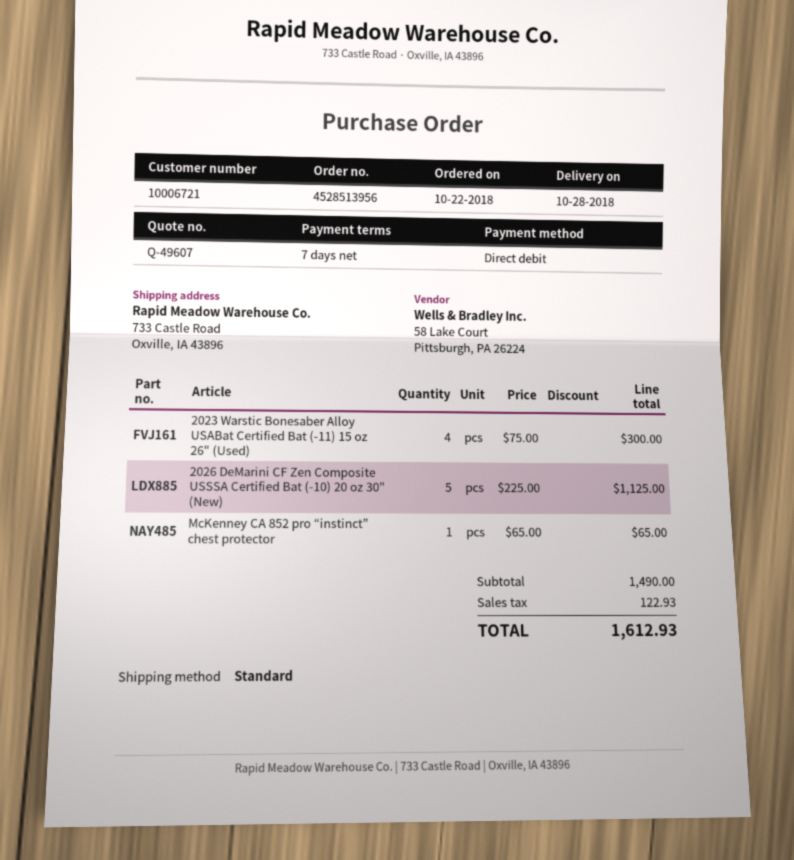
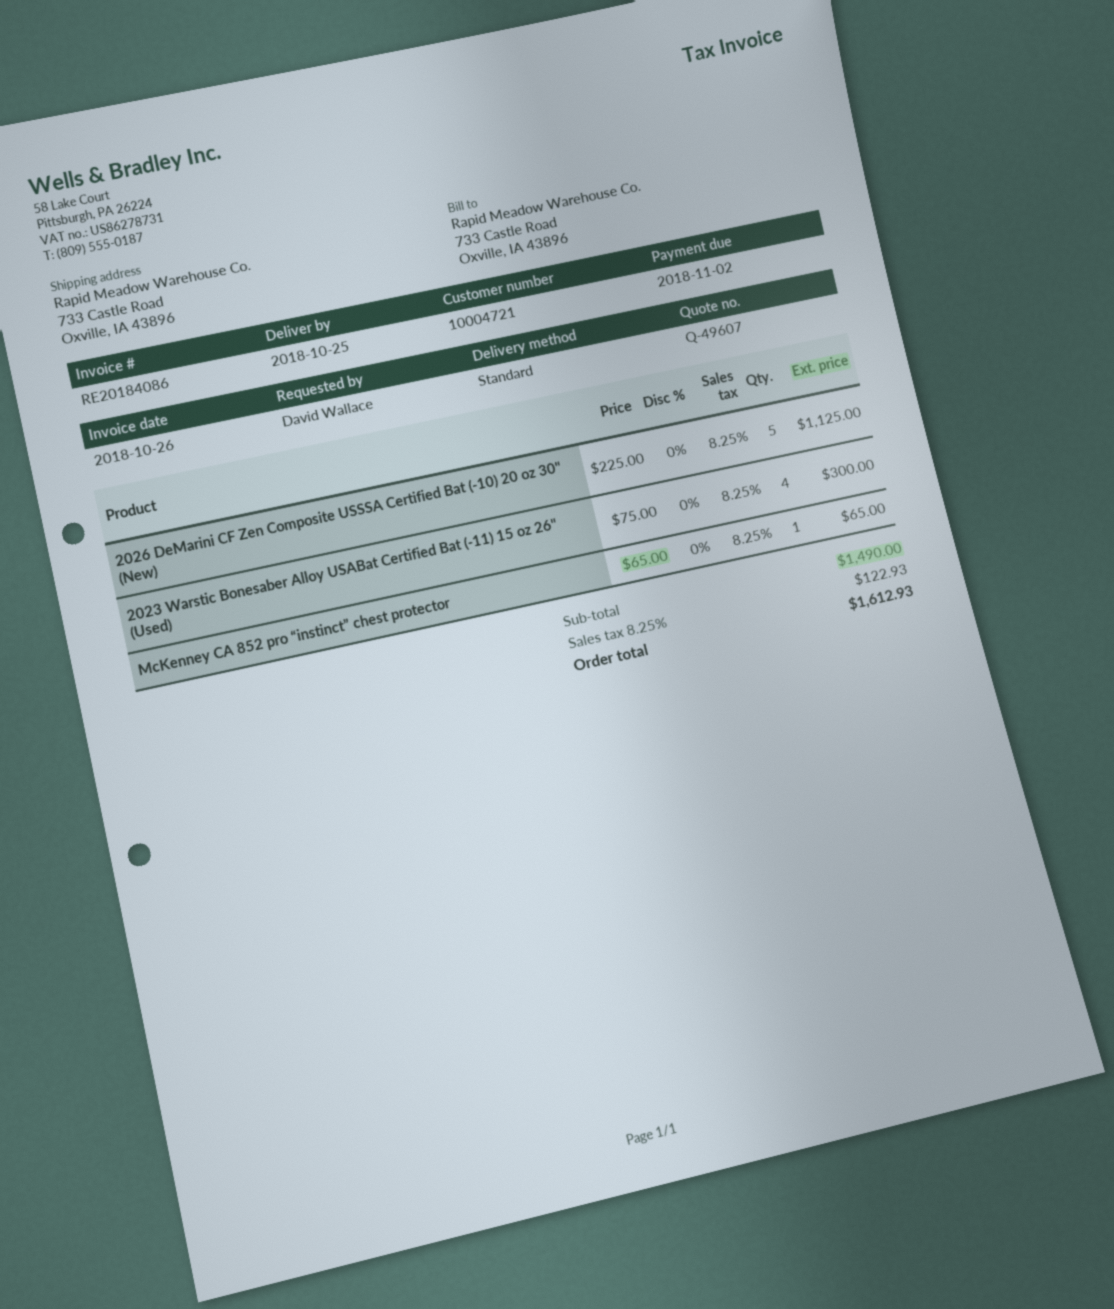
delivery date: 2018-10-28 -> 2018-10-25
customer number: 10006721 -> 10004721

